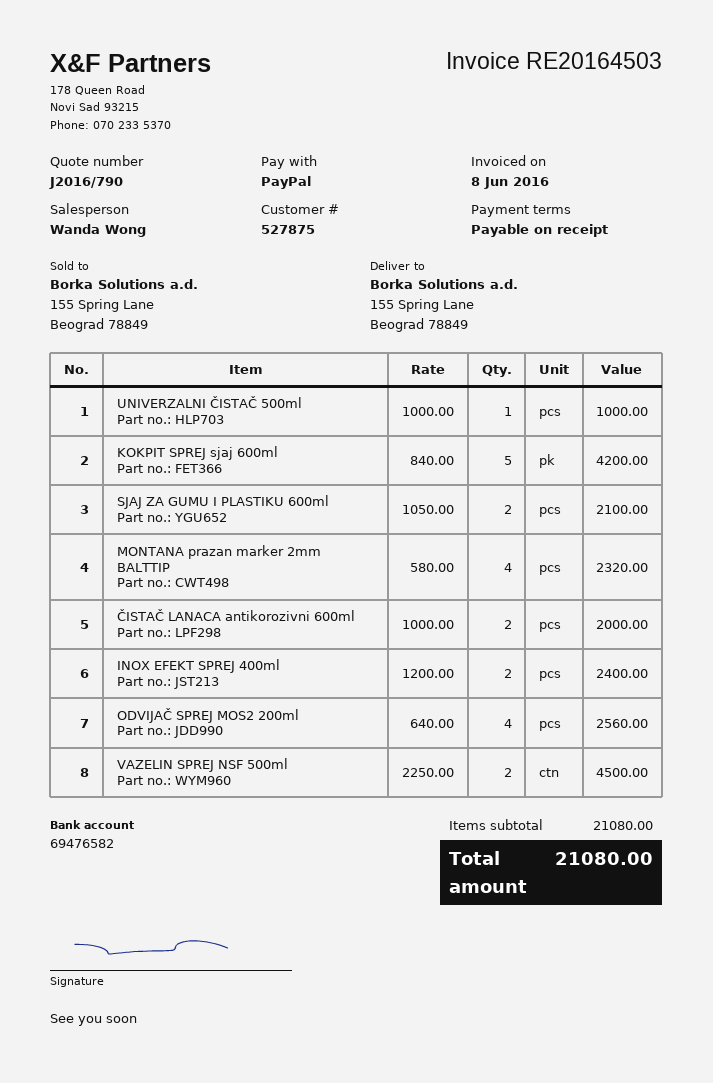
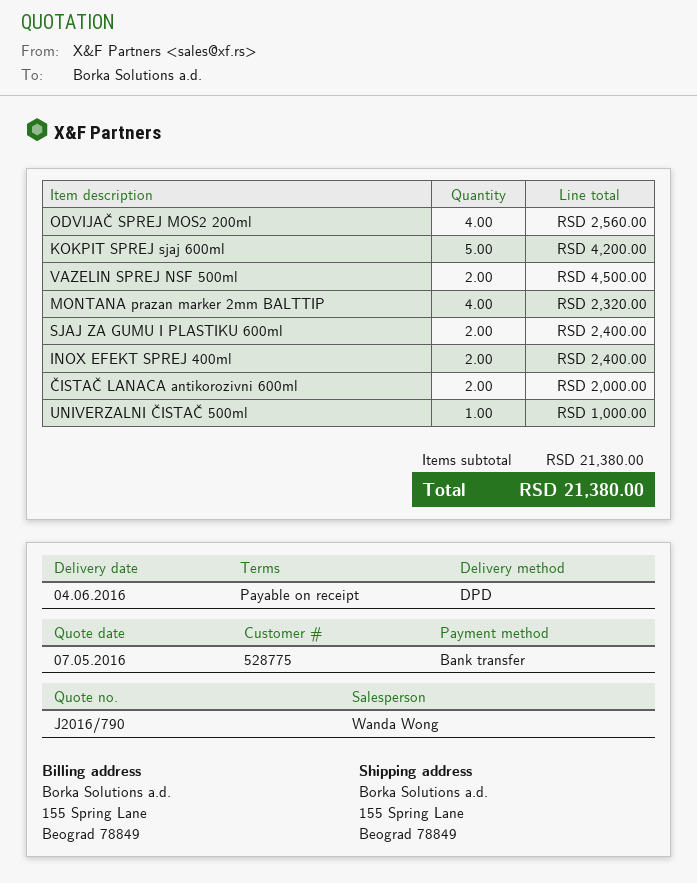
customer number: 527875 -> 528775
payment method: PayPal -> bank transfer
SJAJ ZA GUMU I PLASTIKU 600ml: 2 for 2100.00 -> 2 for 2400.00
subtotal: 21080.00 -> 21380.00
total: 21080.00 -> 21380.00

